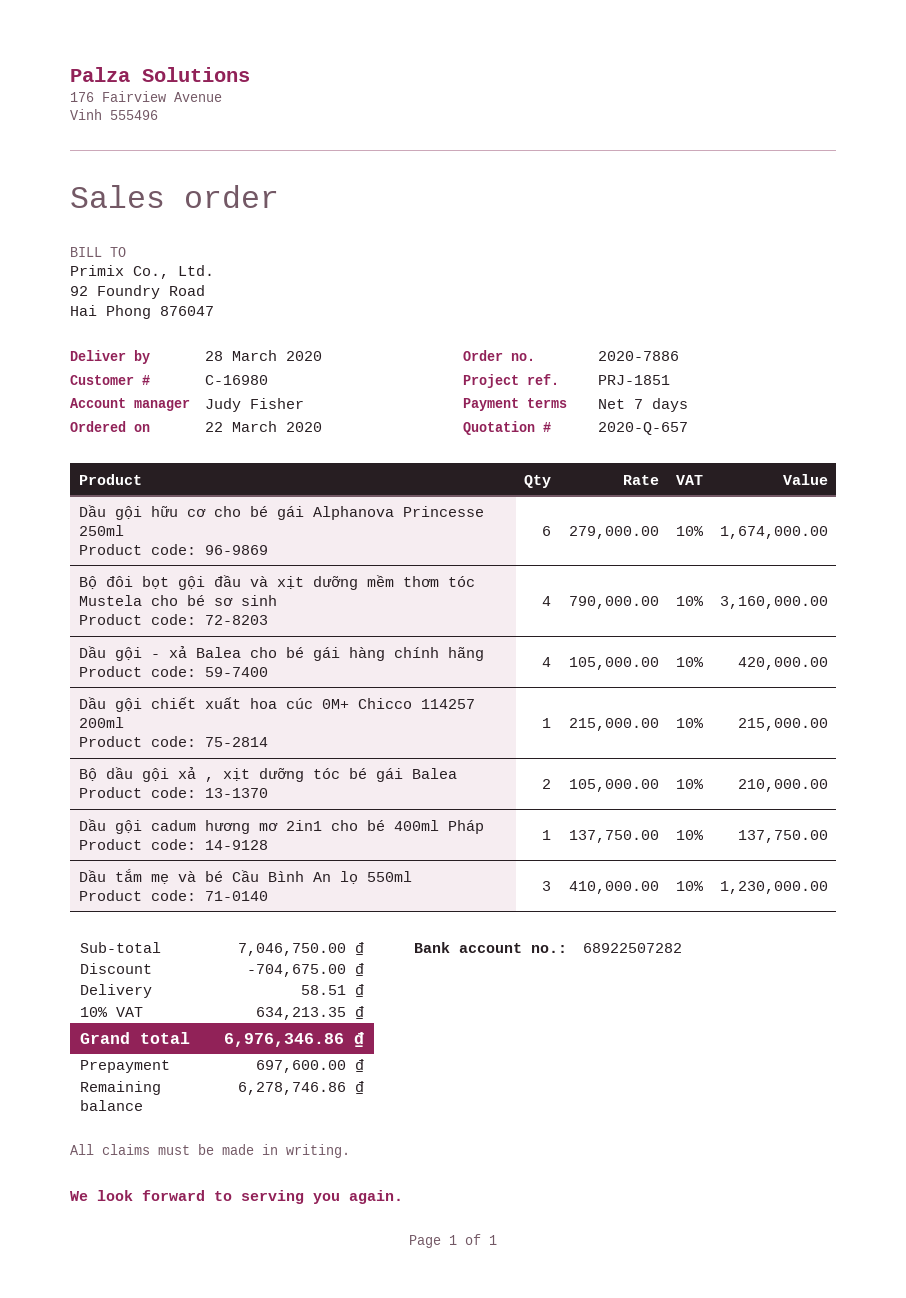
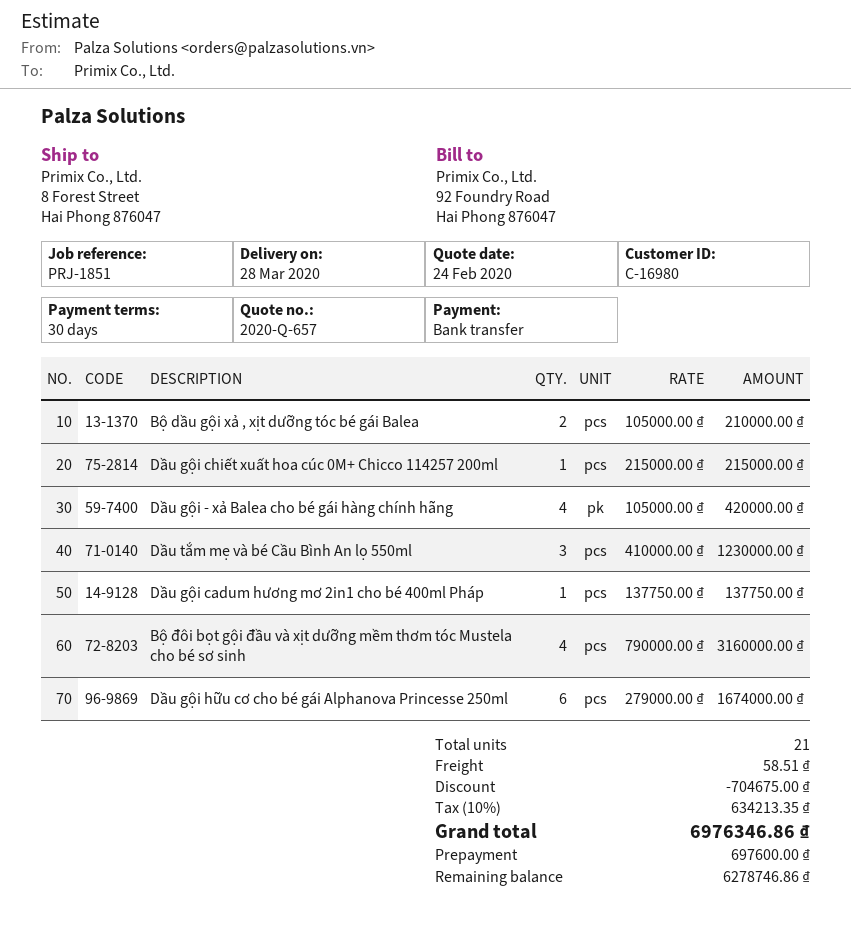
payment terms: 7 days -> 30 days

